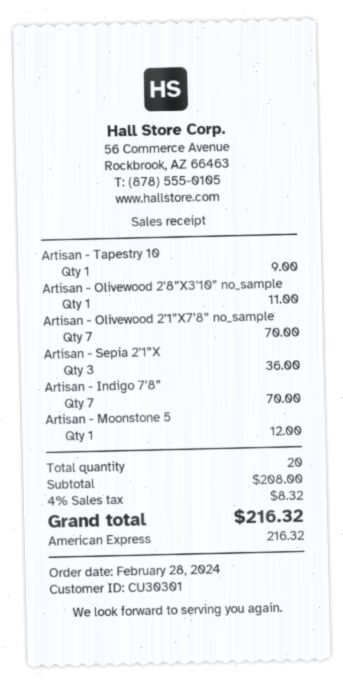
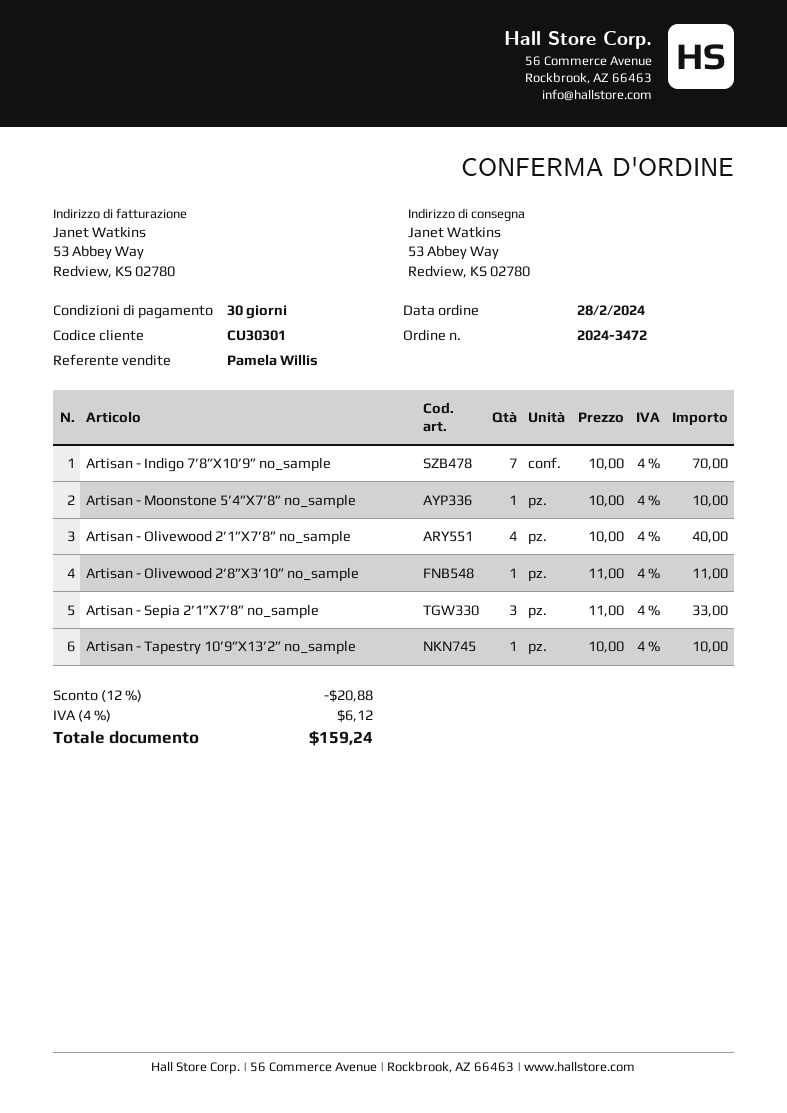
Artisan - Tapestry 10: 1 for 9.00 -> 1 for 10.00
Artisan - Olivewood 2’1”X7’8” no_sample: 7 for 70.00 -> 4 for 40.00
Artisan - Sepia 2’1”X: 3 for 36.00 -> 3 for 33.00
Artisan - Moonstone 5: 1 for 12.00 -> 1 for 10.00
discount: none -> 12% = 20.88
tax: 4% = 8.32 -> 4% = 6.12
total: 216.32 -> 159.24

